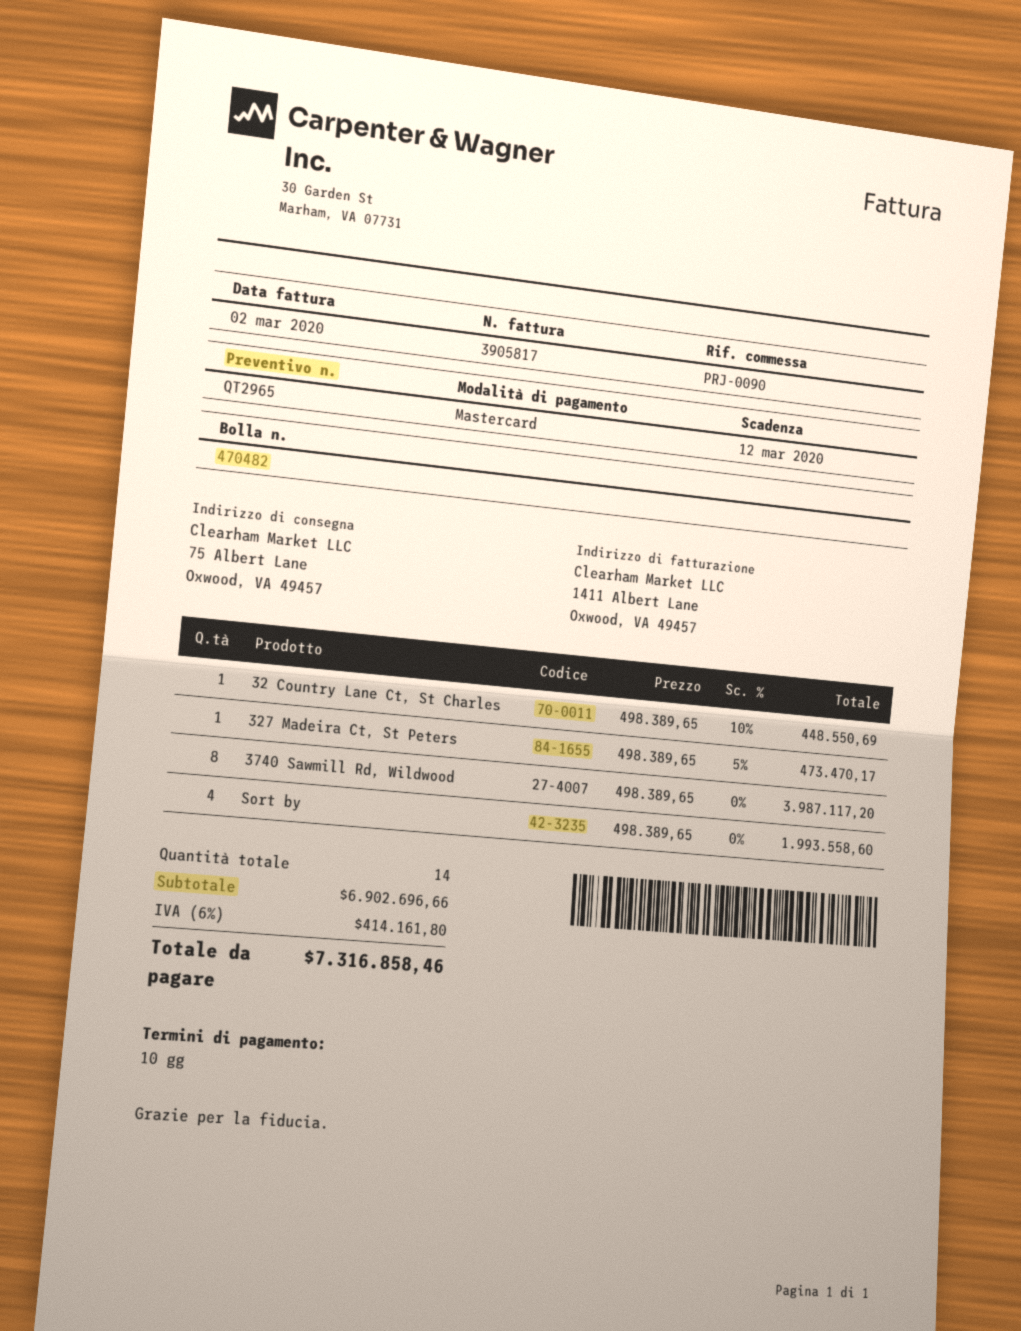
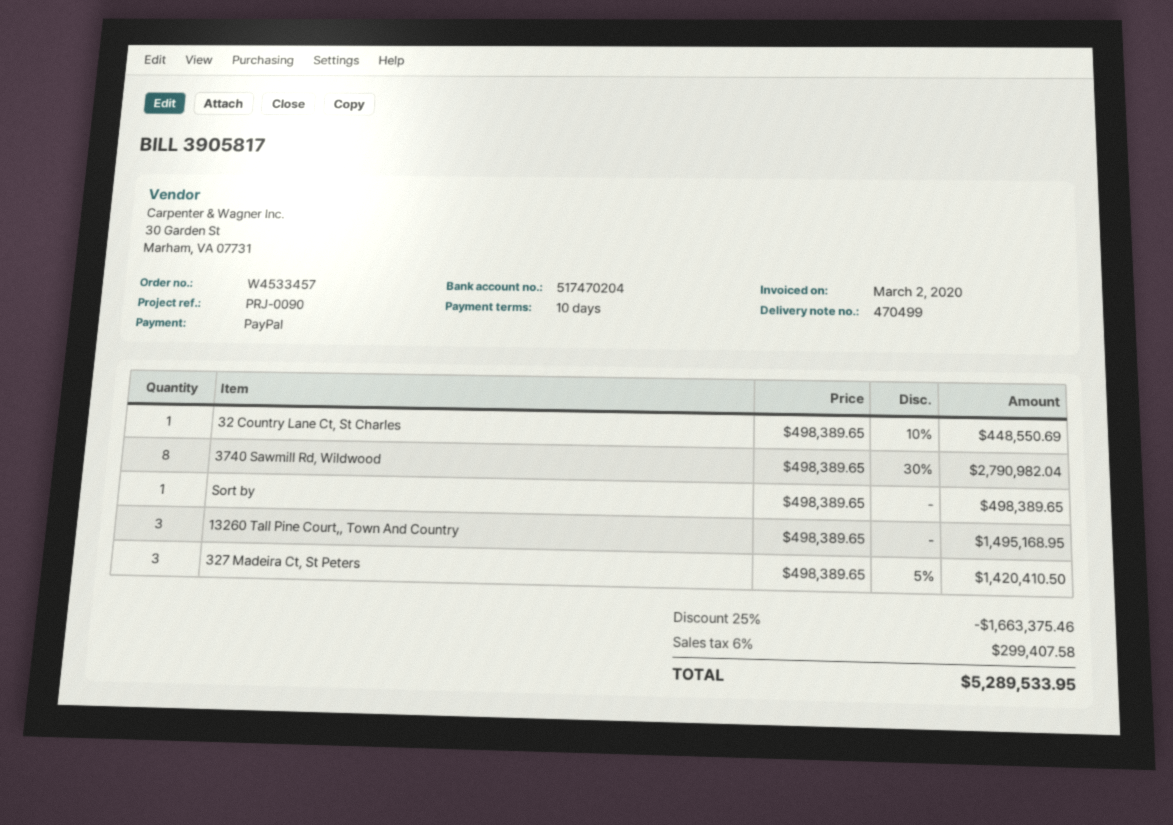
delivery note number: 470482 -> 470499
payment method: Mastercard -> PayPal
327 Madeira Ct, St Peters: 1 x 498389.65 - 5% = 473470.17 -> 3 x 498389.65 - 5% = 1420410.50
3740 Sawmill Rd, Wildwood: 8 x 498389.65 = 3987117.20 -> 8 x 498389.65 - 30% = 2790982.04
Sort by: 4 x 498389.65 = 1993558.60 -> 1 x 498389.65 = 498389.65
13260 Tall Pine Court,, Town And Country: none -> 3 x 498389.65 = 1495168.95
discount: none -> 25% = 1663375.46
tax: 6% = 414161.80 -> 6% = 299407.58
total: 7316858.46 -> 5289533.95

